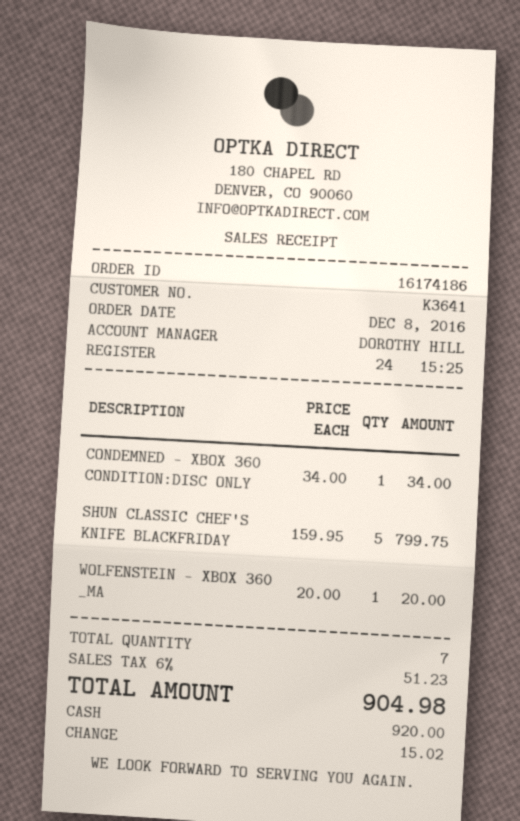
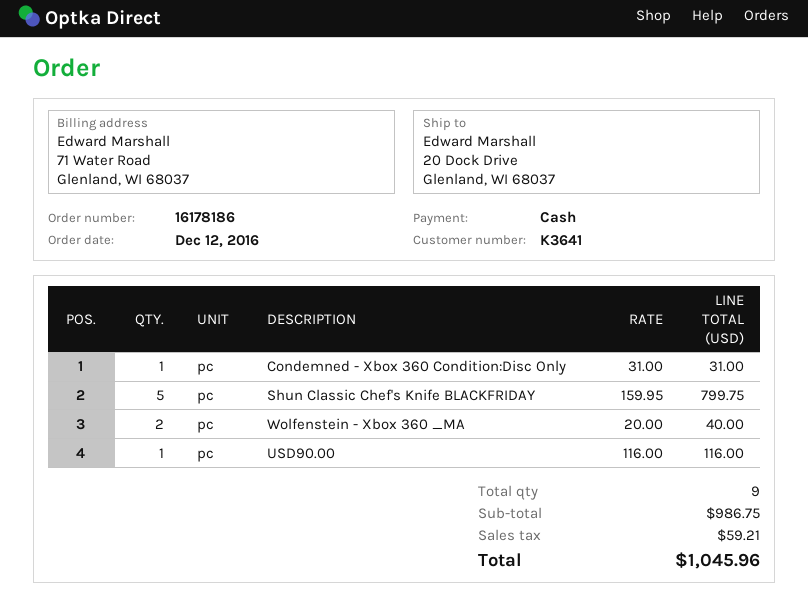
order number: 16174186 -> 16178186
order date: 2016-12-08 -> 2016-12-12
CONDEMNED - XBOX 360 CONDITION:DISC ONLY: 1 x 34.00 = 34.00 -> 1 x 31.00 = 31.00
WOLFENSTEIN - XBOX 360 _MA: 1 x 20.00 = 20.00 -> 2 x 20.00 = 40.00
USD90.00: none -> 1 x 116.00 = 116.00
total quantity: 7 -> 9
tax: 51.23 -> 59.21
total: 904.98 -> 1045.96

